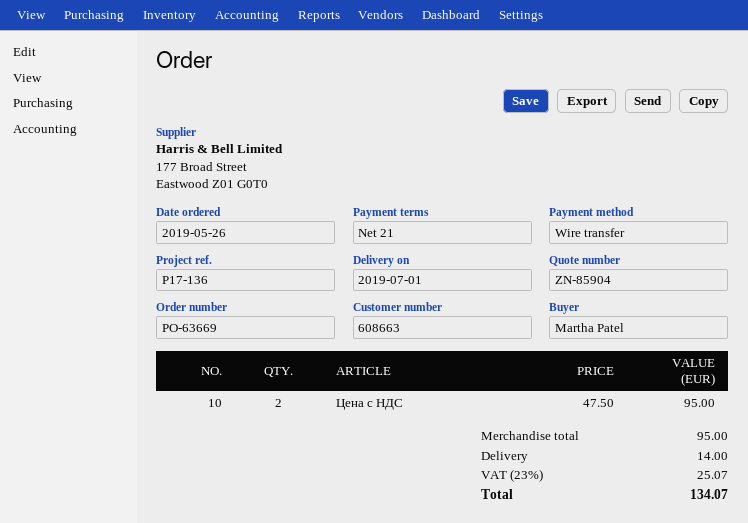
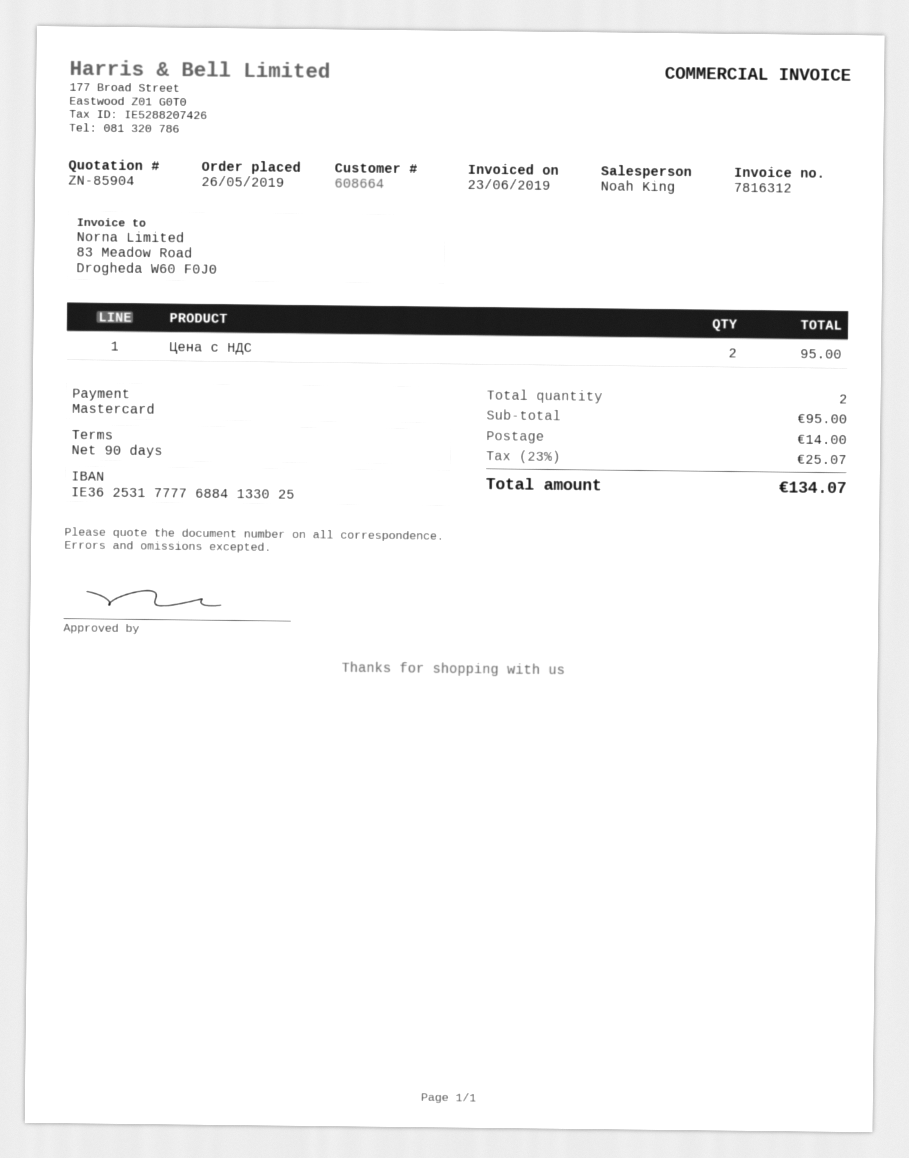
payment terms: 21 days -> 90 days
customer number: 608663 -> 608664
payment method: bank transfer -> Mastercard

